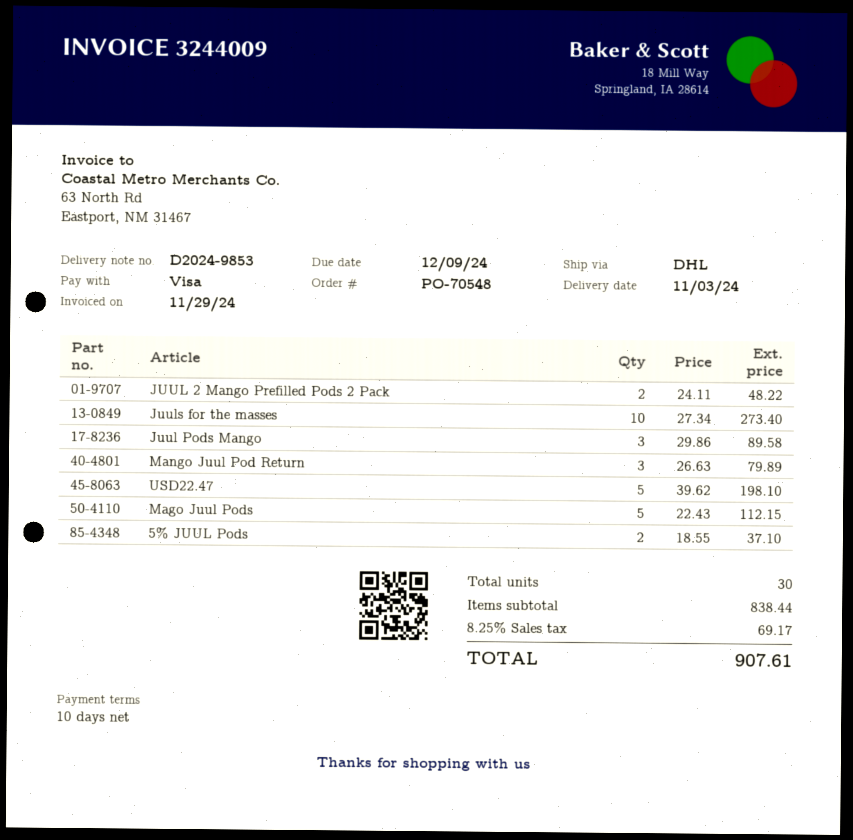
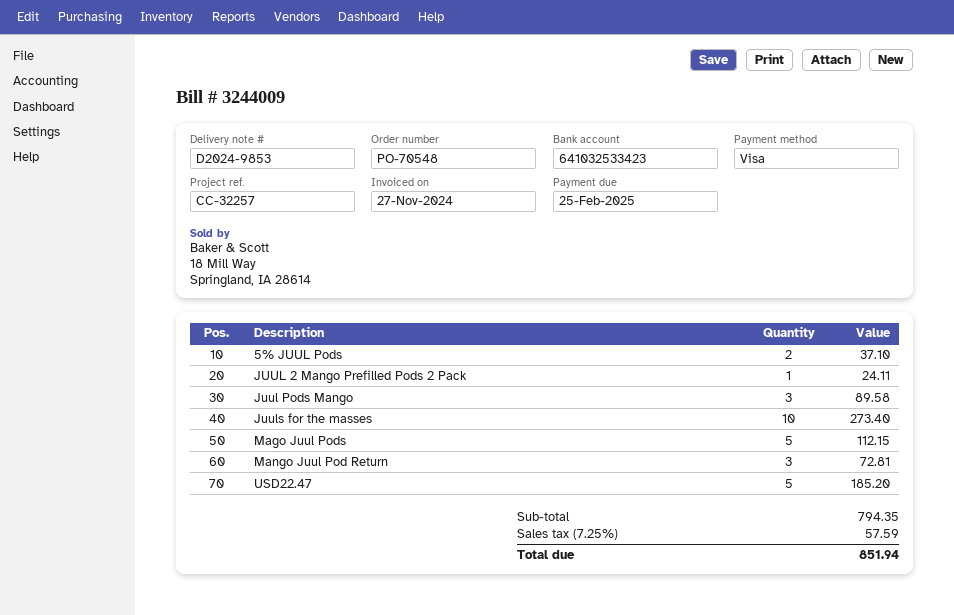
invoice date: 2024-11-29 -> 2024-11-27
due date: 2024-12-09 -> 2025-02-25
JUUL 2 Mango Prefilled Pods 2 Pack: 2 for 48.22 -> 1 for 24.11
Mango Juul Pod Return: 3 for 79.89 -> 3 for 72.81
USD22.47: 5 for 198.10 -> 5 for 185.20
subtotal: 838.44 -> 794.35
tax: 8.25% = 69.17 -> 7.25% = 57.59
total: 907.61 -> 851.94

